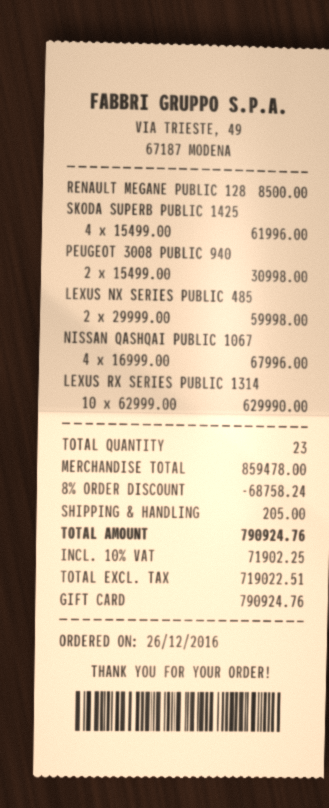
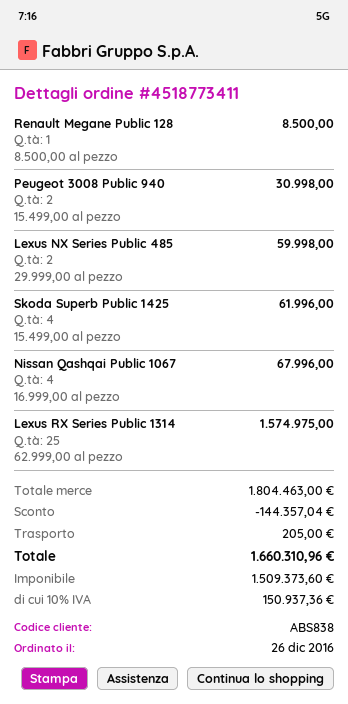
LEXUS RX SERIES PUBLIC 1314: 10 x 62999.00 = 629990.00 -> 25 x 62999.00 = 1574975.00
subtotal: 859478.00 -> 1804463.00
discount: 68758.24 -> 144357.04
net: 719022.51 -> 1509373.60
tax: 10% = 71902.25 -> 10% = 150937.36
total: 790924.76 -> 1660310.96

